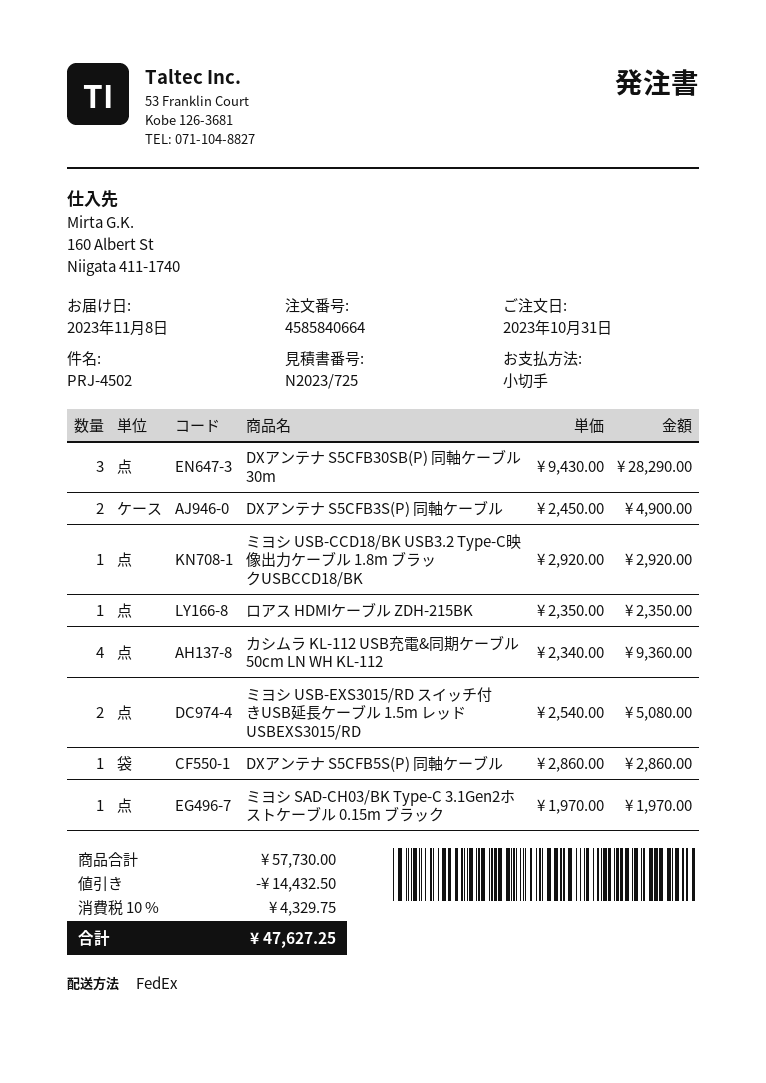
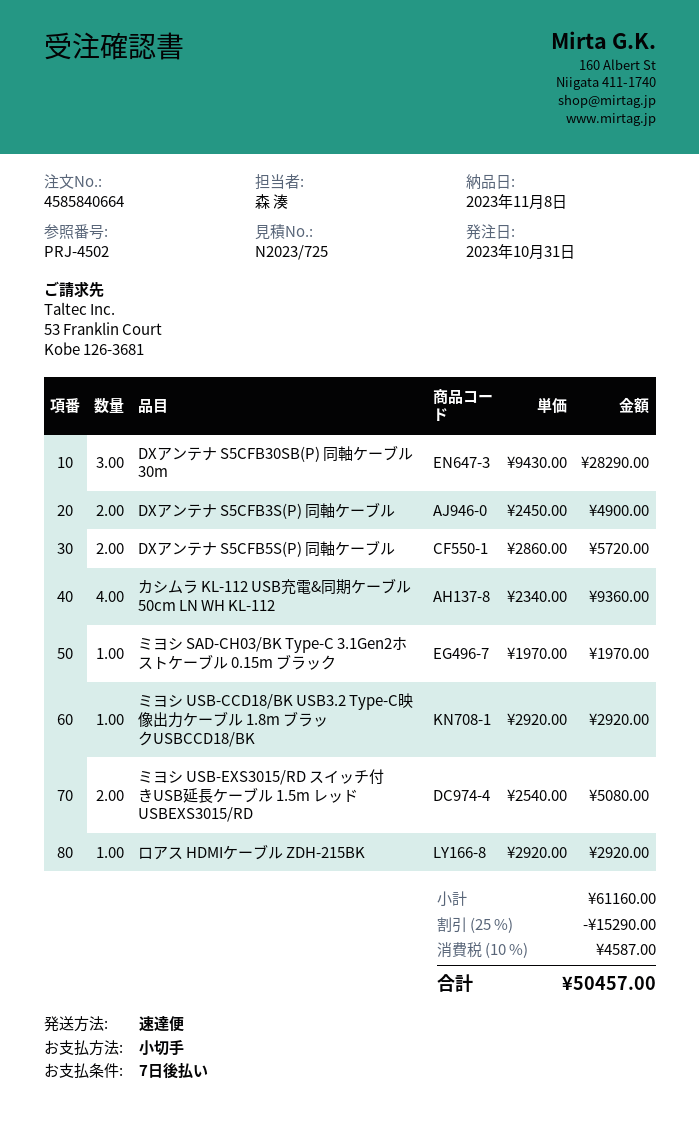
shipping method: FedEx -> express
ロアス HDMIケーブル ZDH-215BK: 1 x 2350.00 = 2350.00 -> 1 x 2920.00 = 2920.00
DXアンテナ S5CFB5S(P) 同軸ケーブル: 1 x 2860.00 = 2860.00 -> 2 x 2860.00 = 5720.00
subtotal: 57730.00 -> 61160.00
discount: 14432.50 -> 15290.00
tax: 10% = 4329.75 -> 10% = 4587.00
total: 47627.25 -> 50457.00

